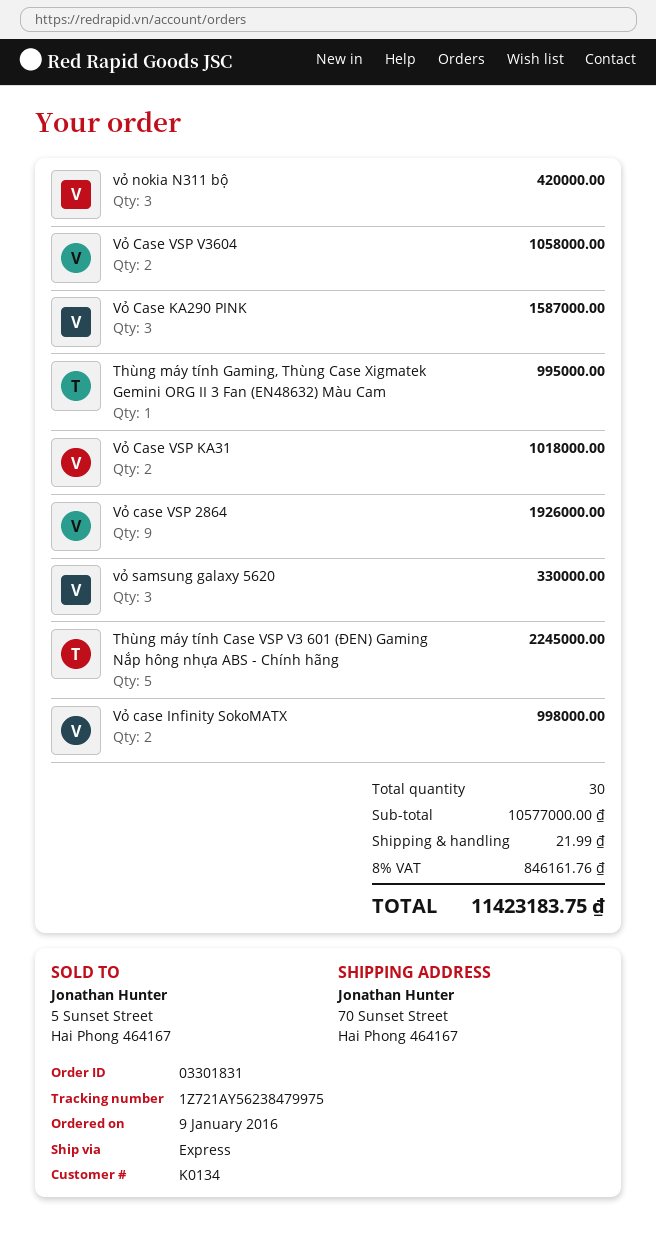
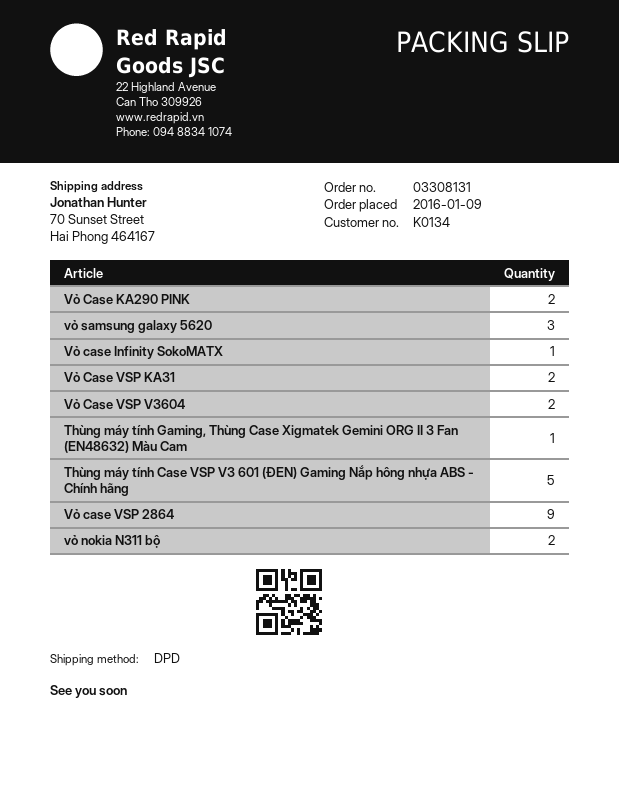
order number: 03301831 -> 03308131
shipping method: express -> DPD
vỏ nokia N311 bộ: 3 -> 2
Vỏ Case KA290 PINK: 3 -> 2
Vỏ case Infinity SokoMATX: 2 -> 1

